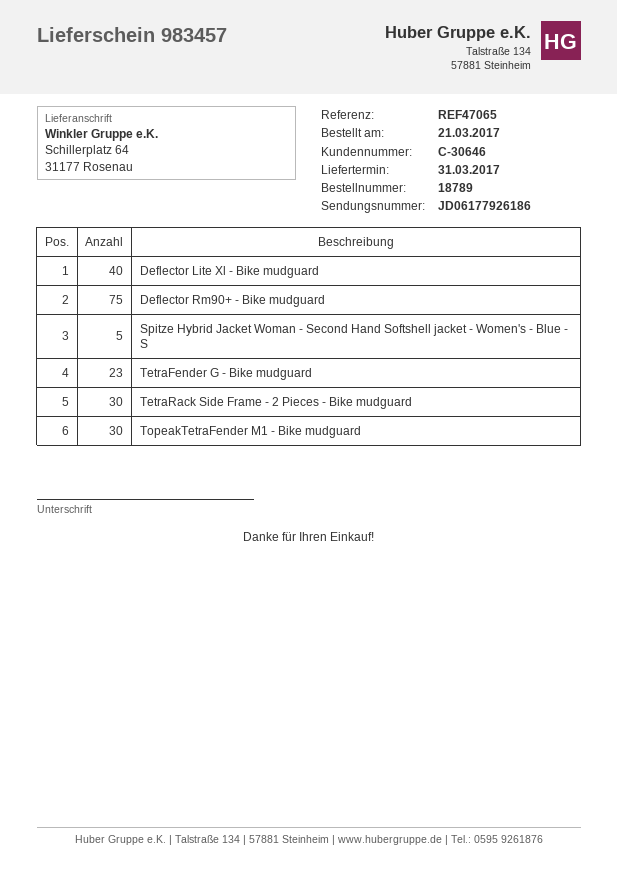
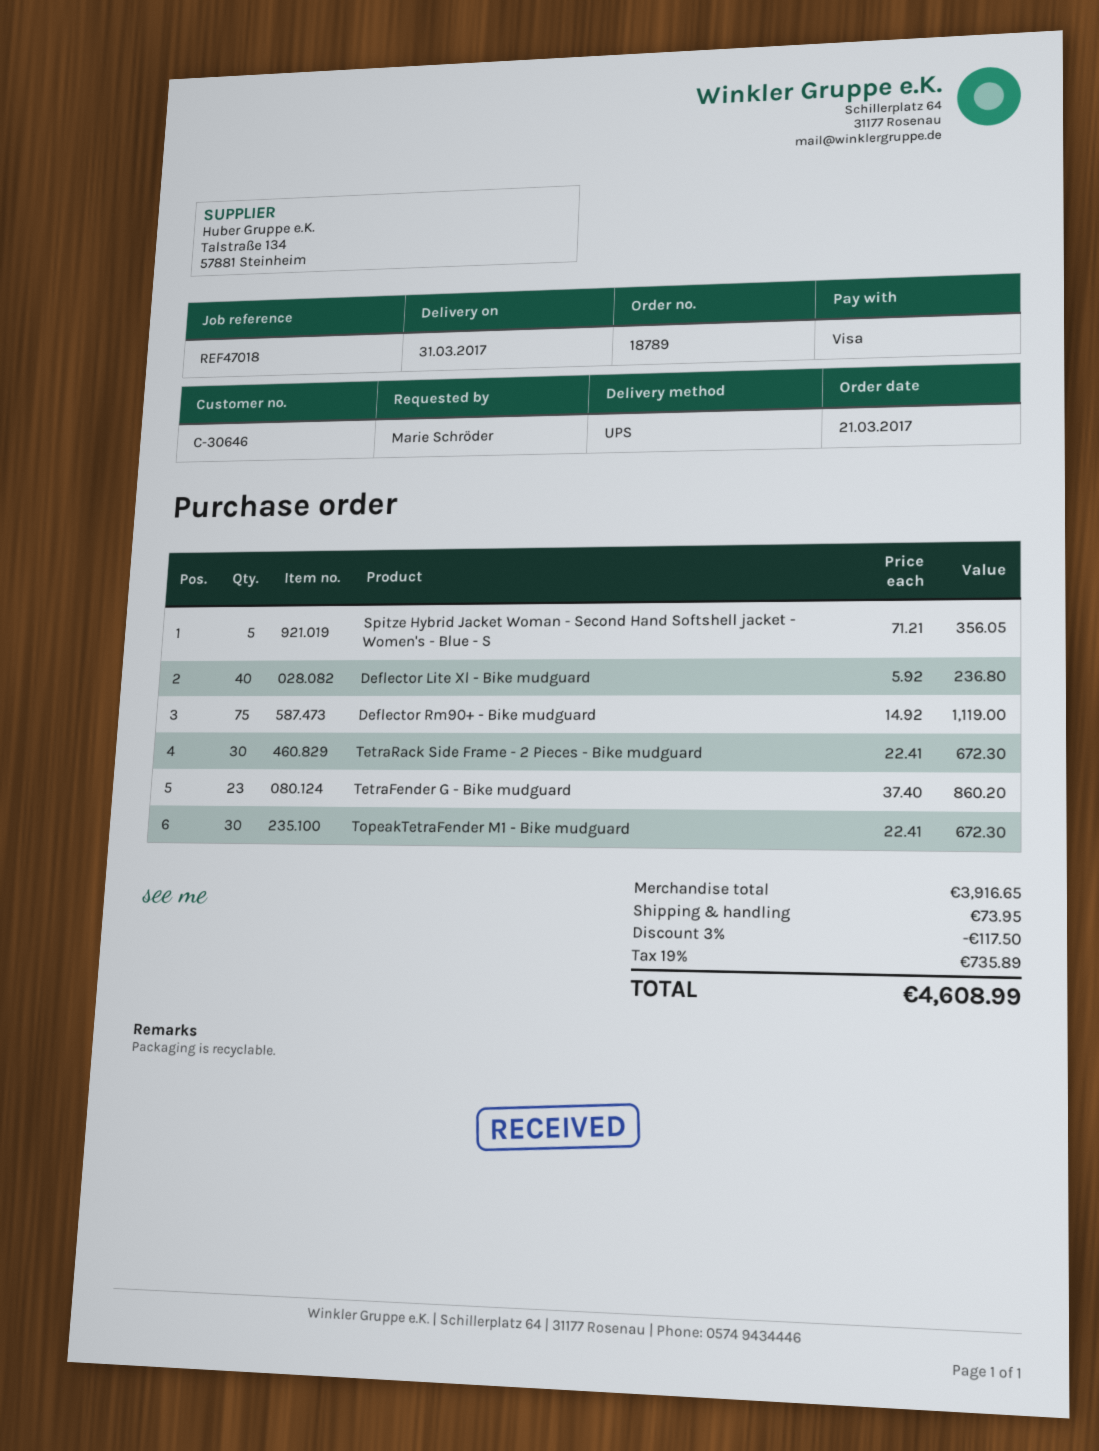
reference: REF47065 -> REF47018

